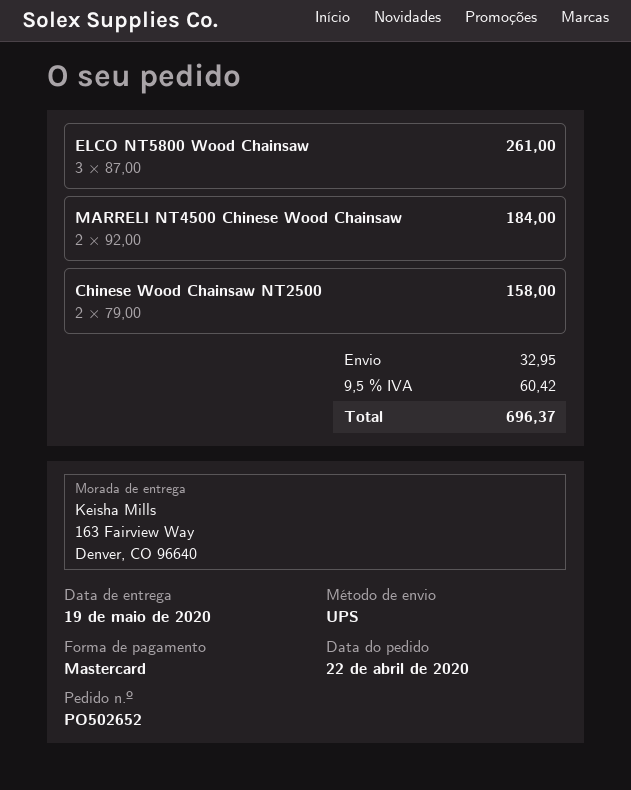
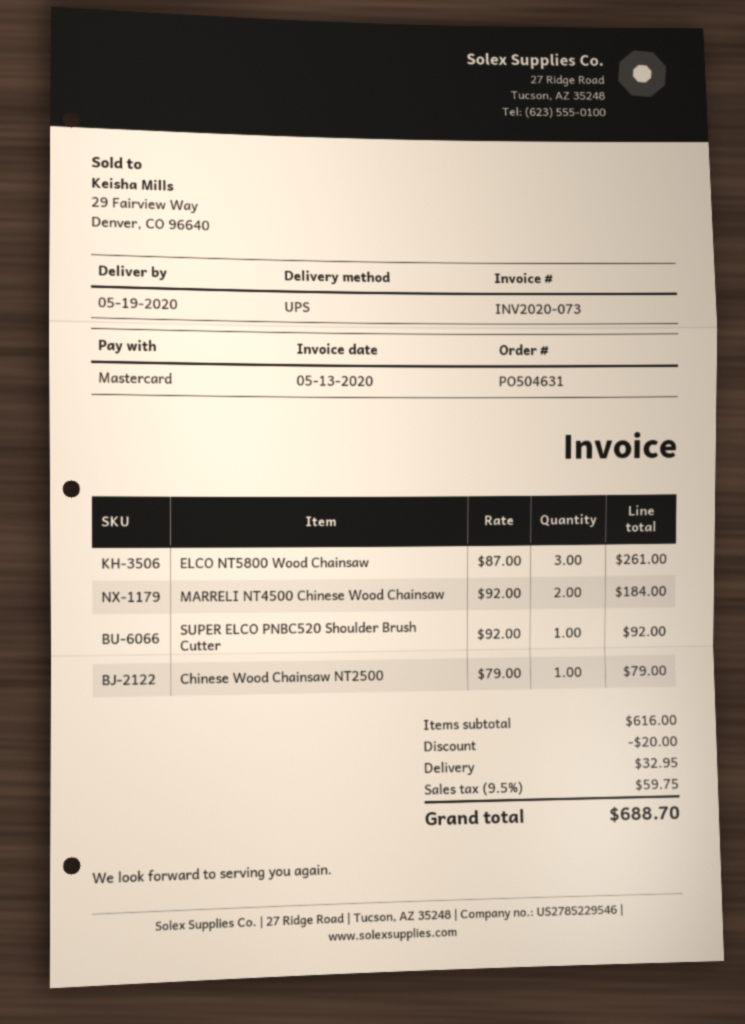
order number: PO502652 -> PO504631
Chinese Wood Chainsaw NT2500: 2 x 79.00 = 158.00 -> 1 x 79.00 = 79.00
SUPER ELCO PNBC520 Shoulder Brush Cutter: none -> 1 x 92.00 = 92.00
discount: none -> 20.00
tax: 9.5% = 60.42 -> 9.5% = 59.75
total: 696.37 -> 688.70

